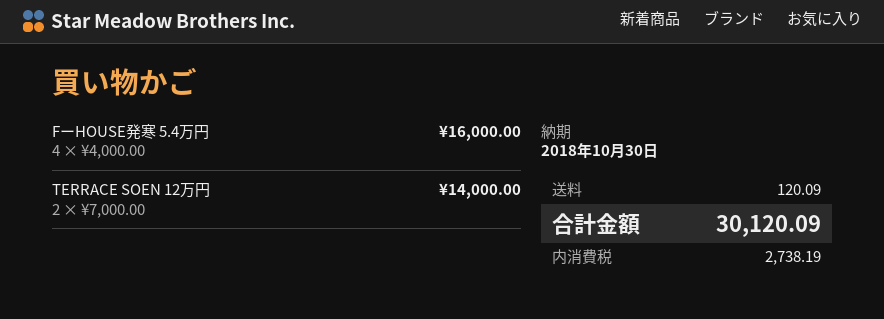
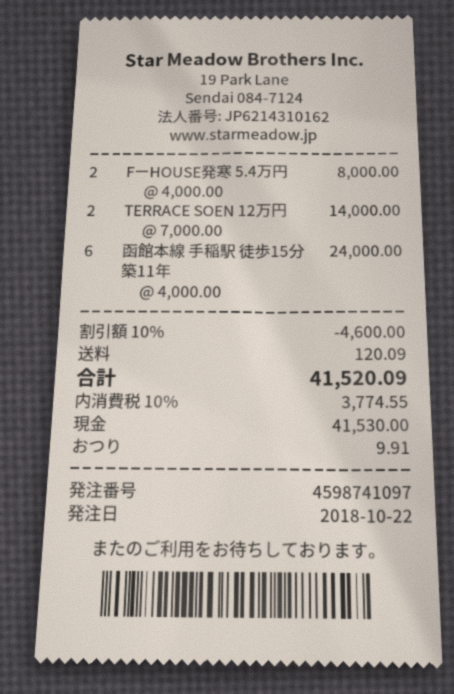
FーHOUSE発寒 5.4万円: 4 x 4000.00 = 16000.00 -> 2 x 4000.00 = 8000.00
函館本線 手稲駅 徒歩15分 築11年: none -> 6 x 4000.00 = 24000.00
discount: none -> 10% = 4600.00
tax: 2738.19 -> 3774.55
total: 30120.09 -> 41520.09

